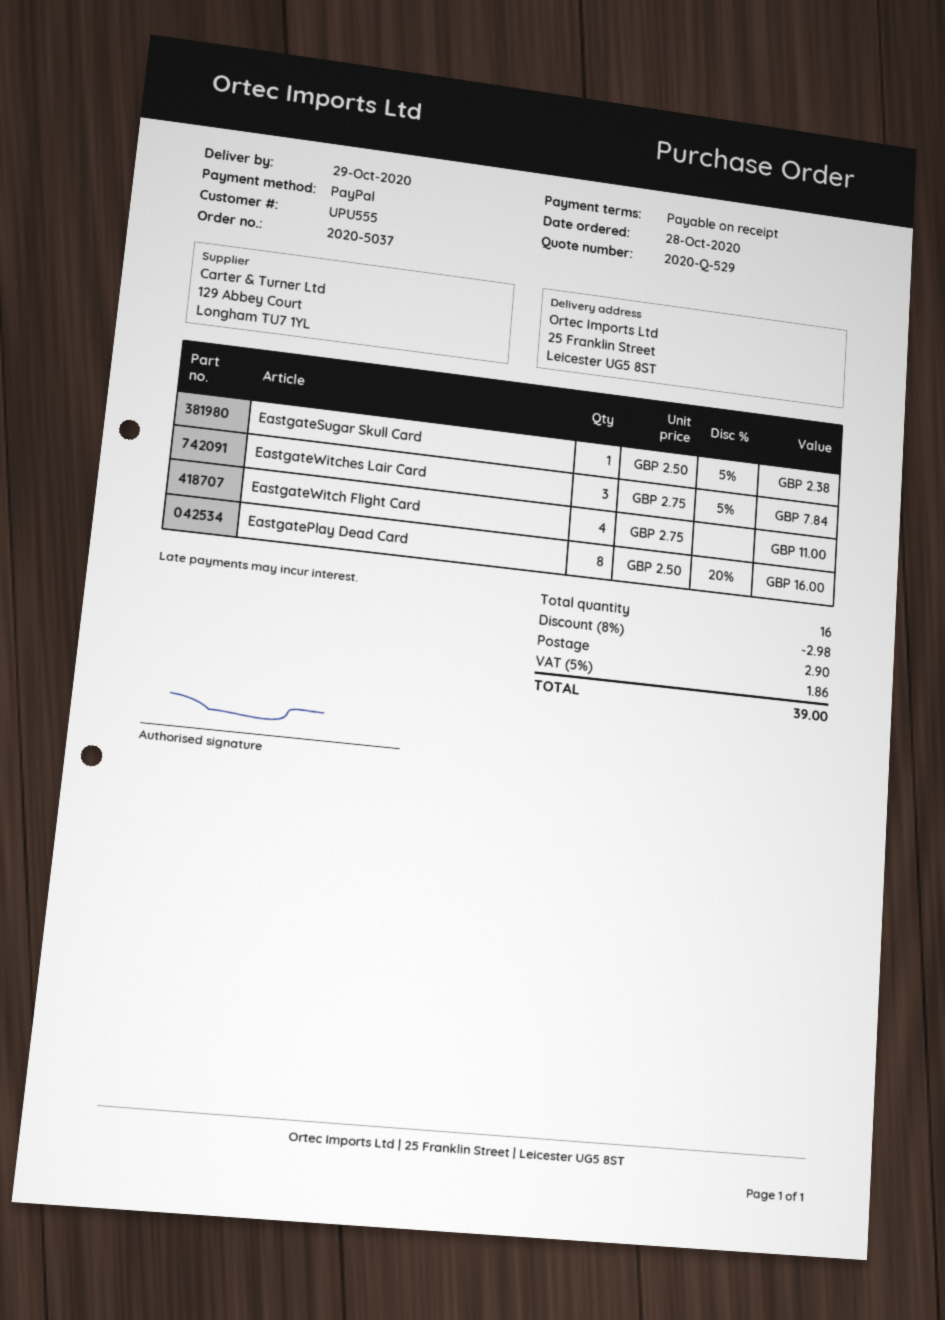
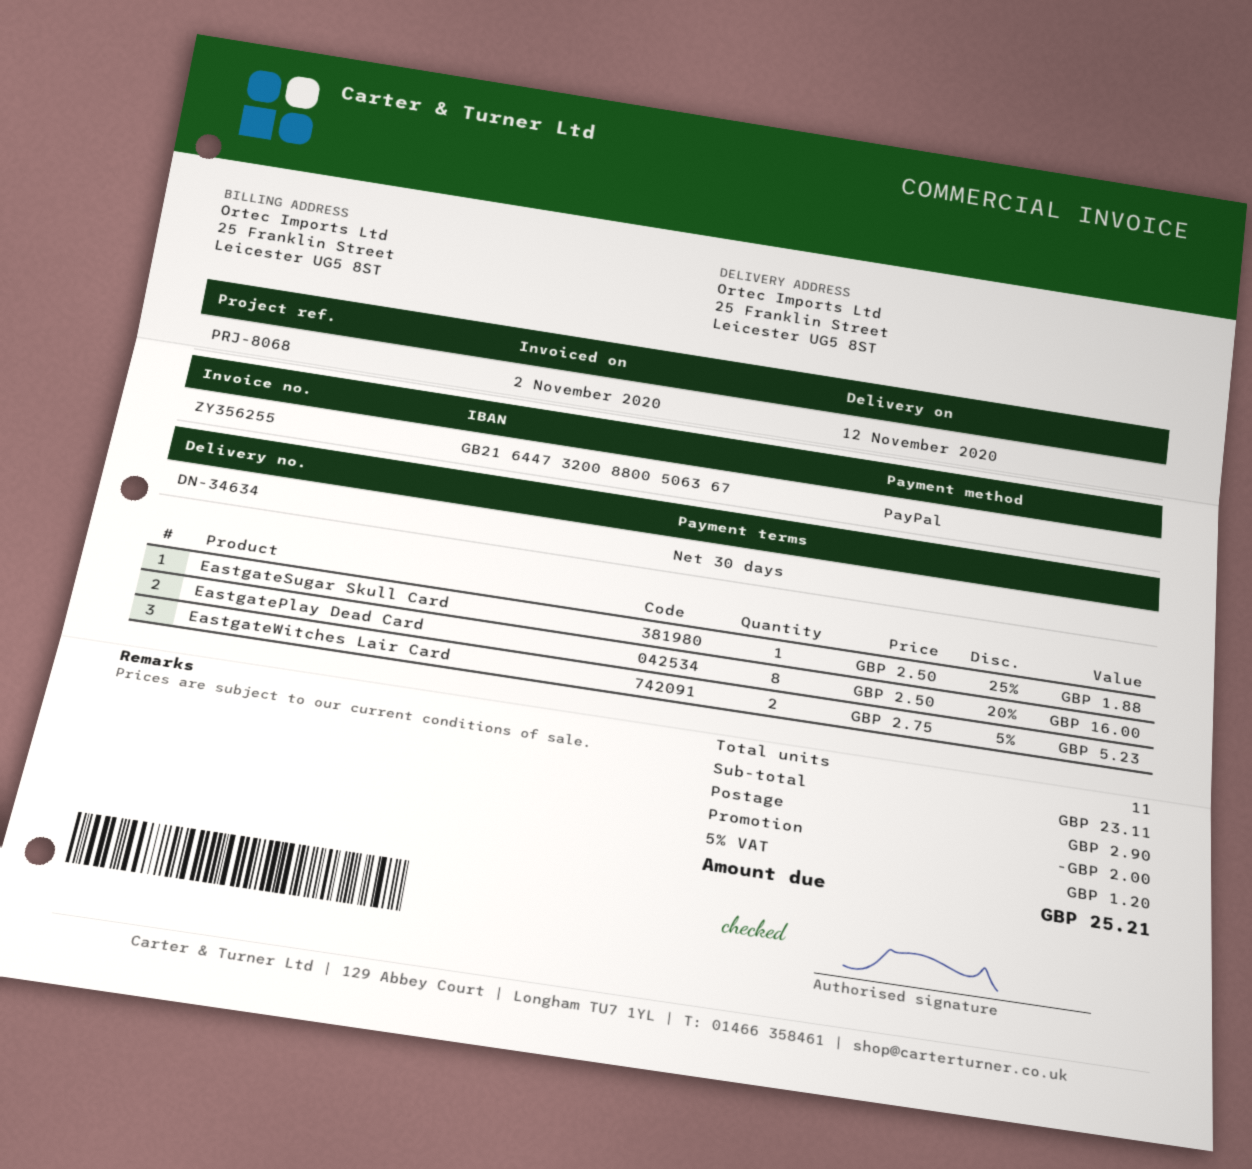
delivery date: 2020-10-29 -> 2020-11-12
payment terms: on receipt -> 30 days
EastgateSugar Skull Card: 1 x 2.50 - 5% = 2.38 -> 1 x 2.50 - 25% = 1.88
EastgateWitches Lair Card: 3 x 2.75 - 5% = 7.84 -> 2 x 2.75 - 5% = 5.23
EastgateWitch Flight Card: 4 x 2.75 = 11.00 -> none
total quantity: 16 -> 11
discount: 2.98 -> 2.00
tax: 5% = 1.86 -> 5% = 1.20
total: 39.00 -> 25.21

